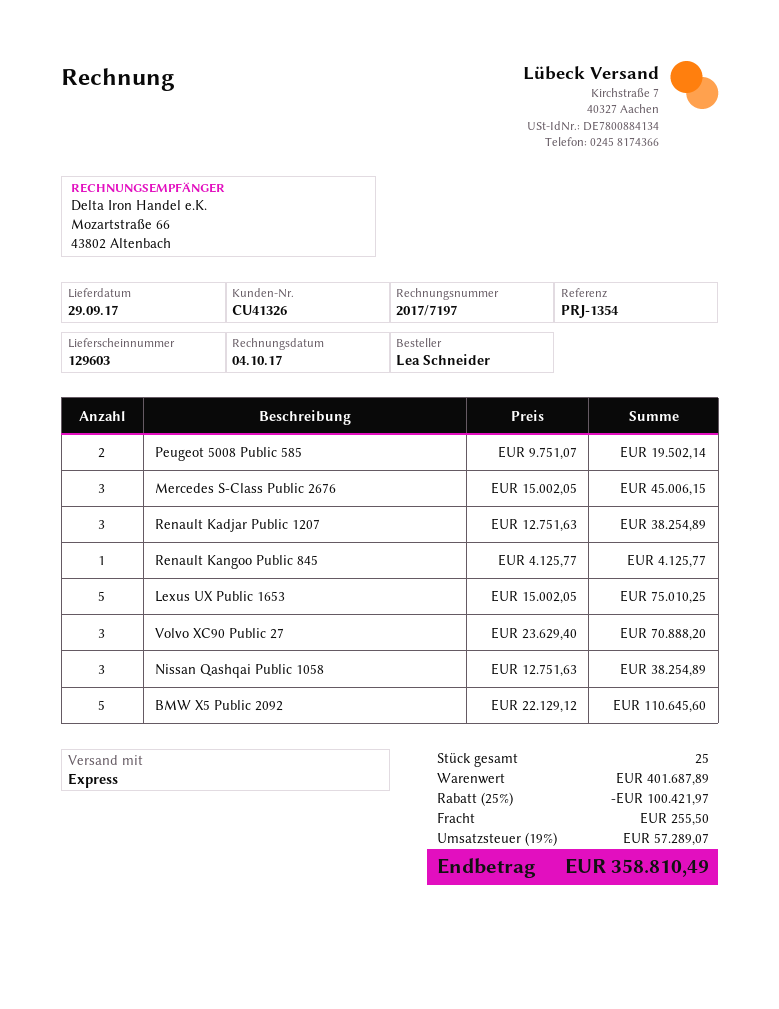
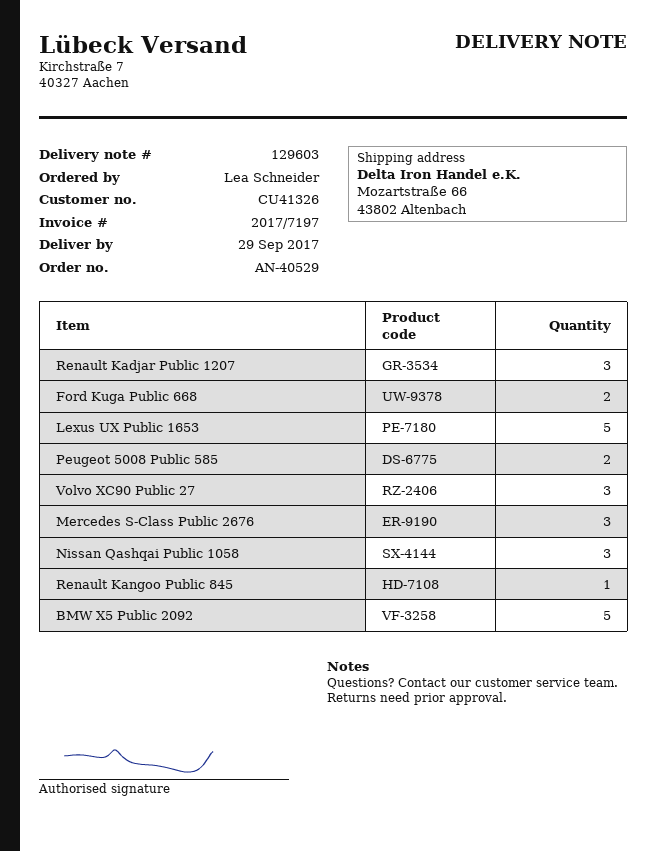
Ford Kuga Public 668: none -> 2

